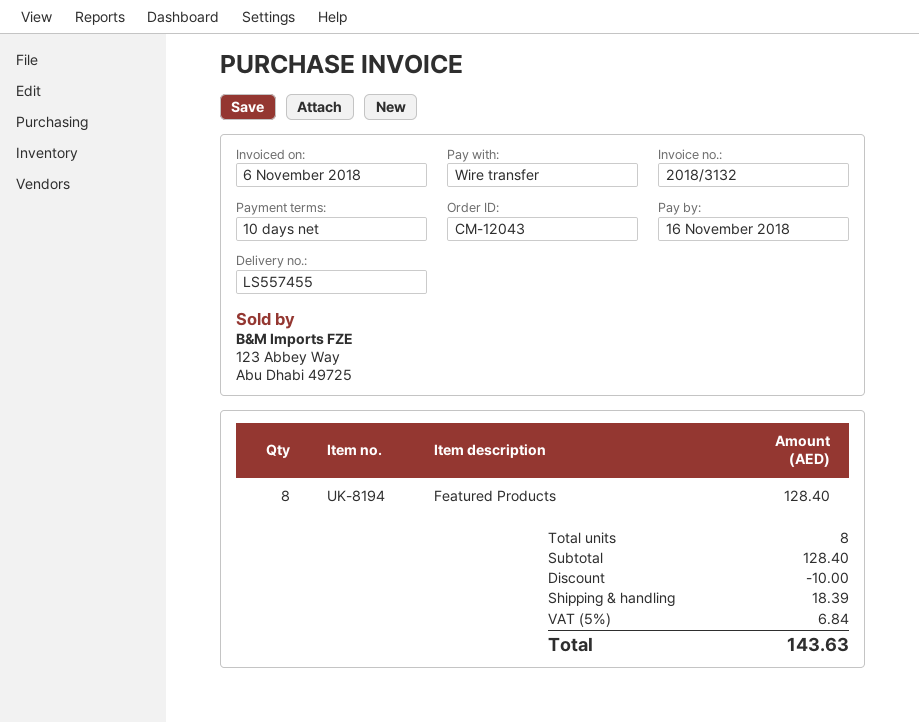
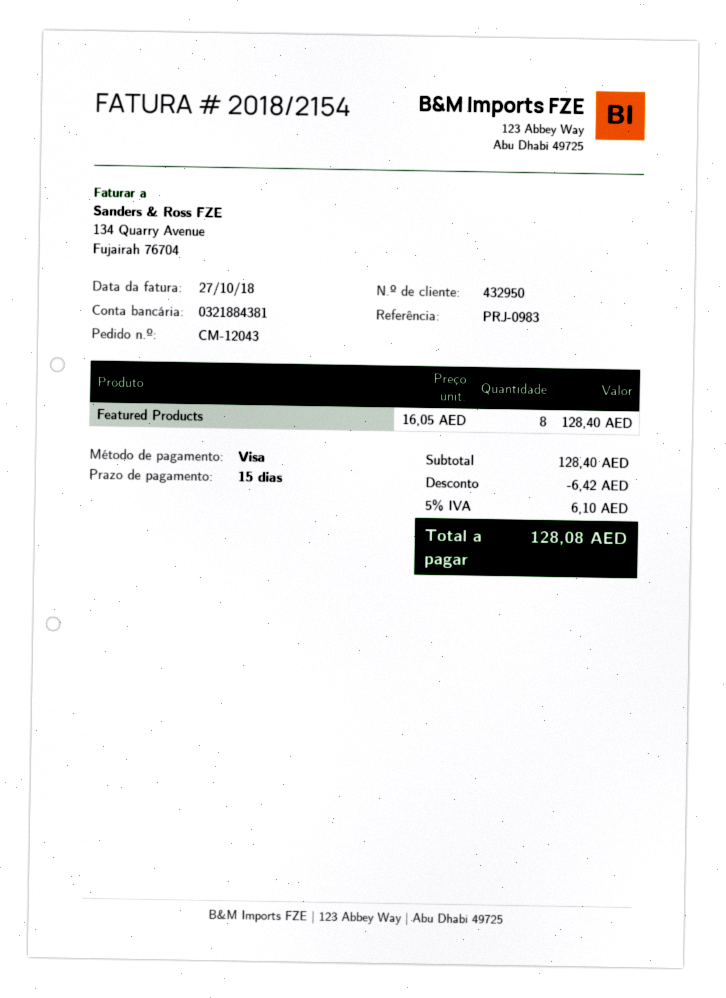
invoice number: 2018/3132 -> 2018/2154
invoice date: 2018-11-06 -> 2018-10-27
payment terms: 10 days -> 15 days
payment method: bank transfer -> Visa
discount: 10.00 -> 6.42
shipping: 18.39 -> none
tax: 5% = 6.84 -> 5% = 6.10
total: 143.63 -> 128.08

